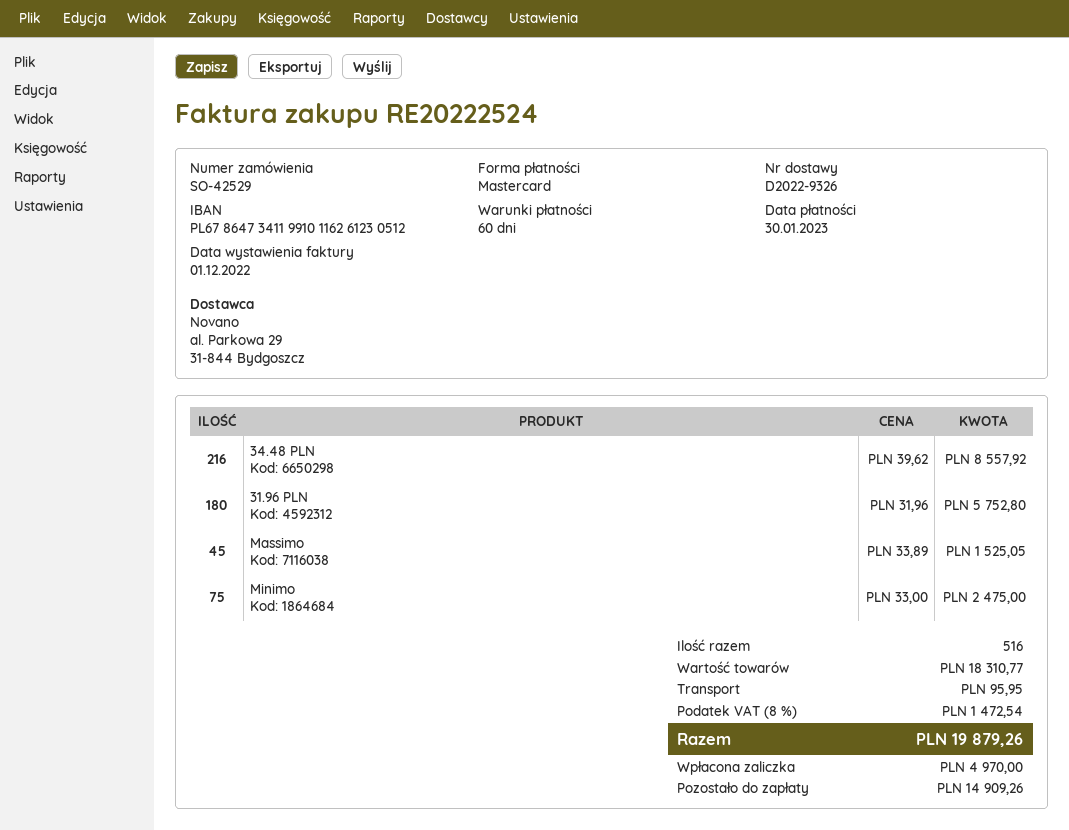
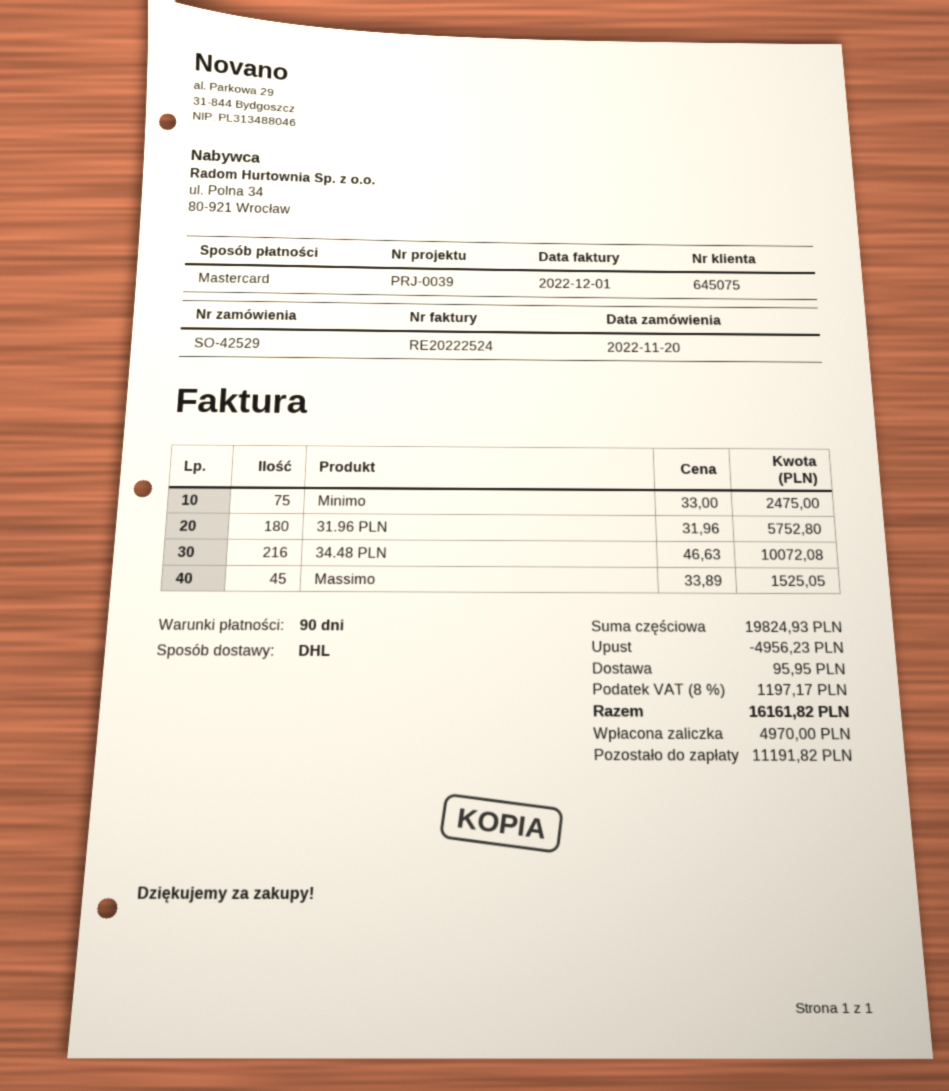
payment terms: 60 days -> 90 days
34.48 PLN: 216 x 39.62 = 8557.92 -> 216 x 46.63 = 10072.08
subtotal: 18310.77 -> 19824.93
discount: none -> 4956.23
tax: 8% = 1472.54 -> 8% = 1197.17
total: 19879.26 -> 16161.82
balance: 14909.26 -> 11191.82

